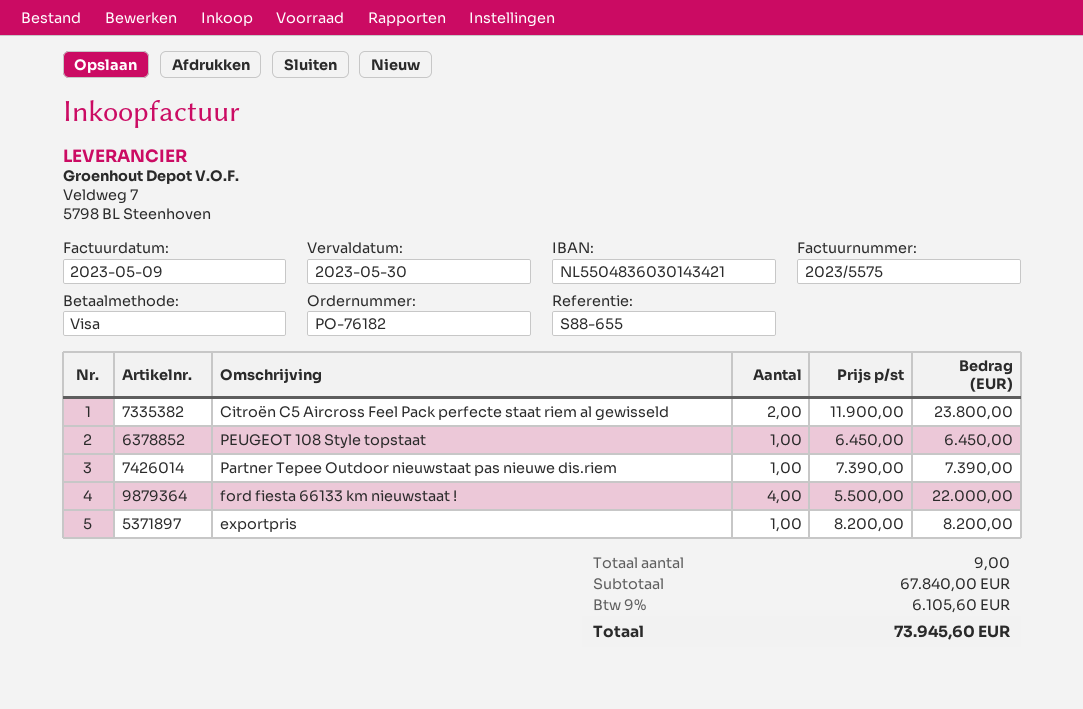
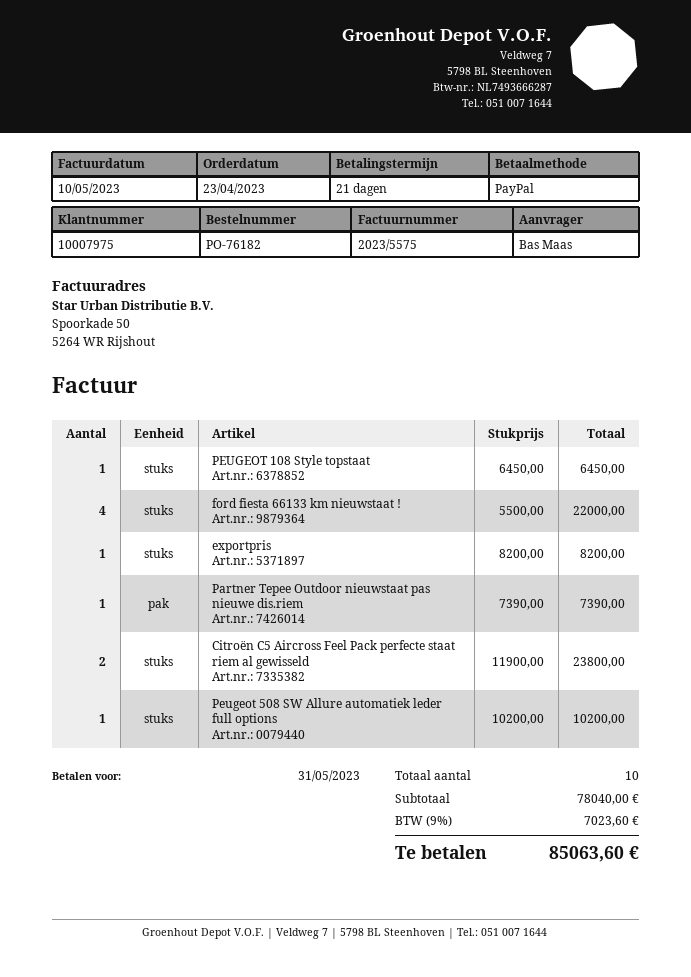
invoice date: 2023-05-09 -> 2023-05-10
due date: 2023-05-30 -> 2023-05-31
payment method: Visa -> PayPal
Peugeot 508 SW Allure automatiek leder full options: none -> 1 x 10200.00 = 10200.00
total quantity: 9 -> 10
subtotal: 67840.00 -> 78040.00
tax: 9% = 6105.60 -> 9% = 7023.60
total: 73945.60 -> 85063.60

